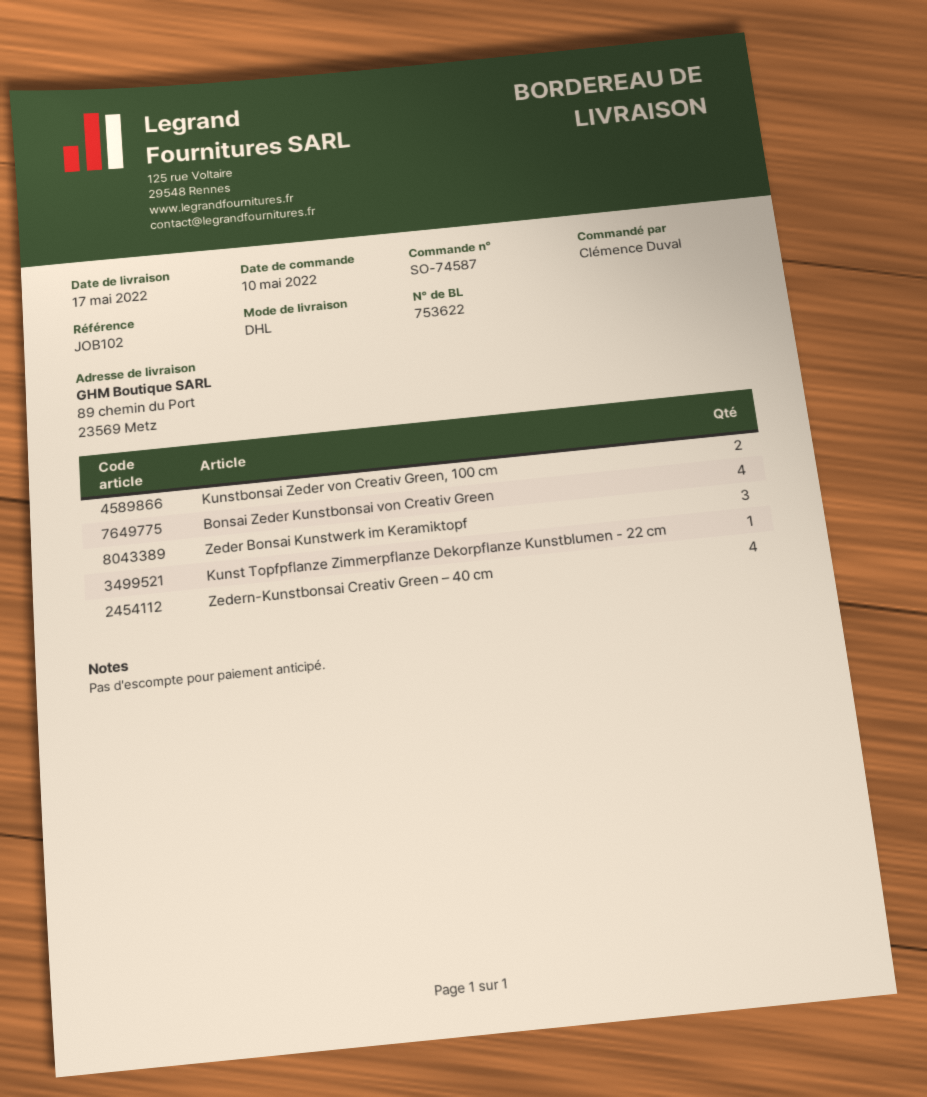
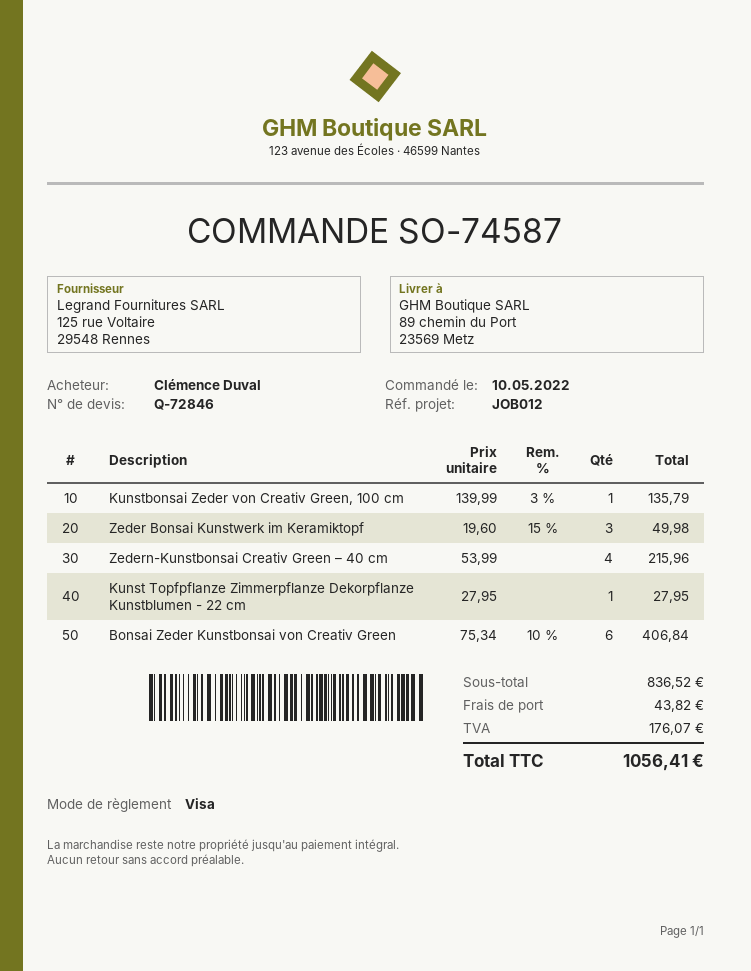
reference: JOB102 -> JOB012
Kunstbonsai Zeder von Creativ Green, 100 cm: 2 -> 1
Bonsai Zeder Kunstbonsai von Creativ Green: 4 -> 6

